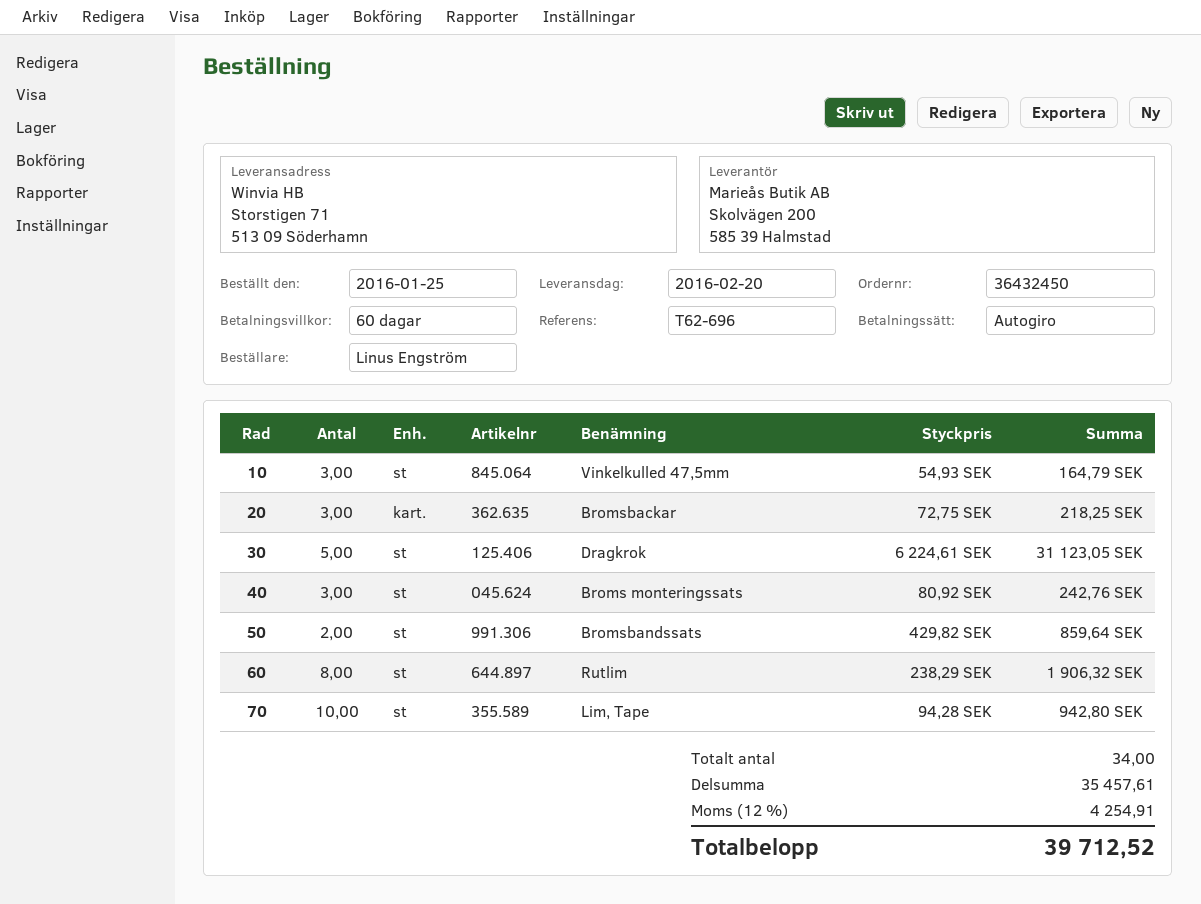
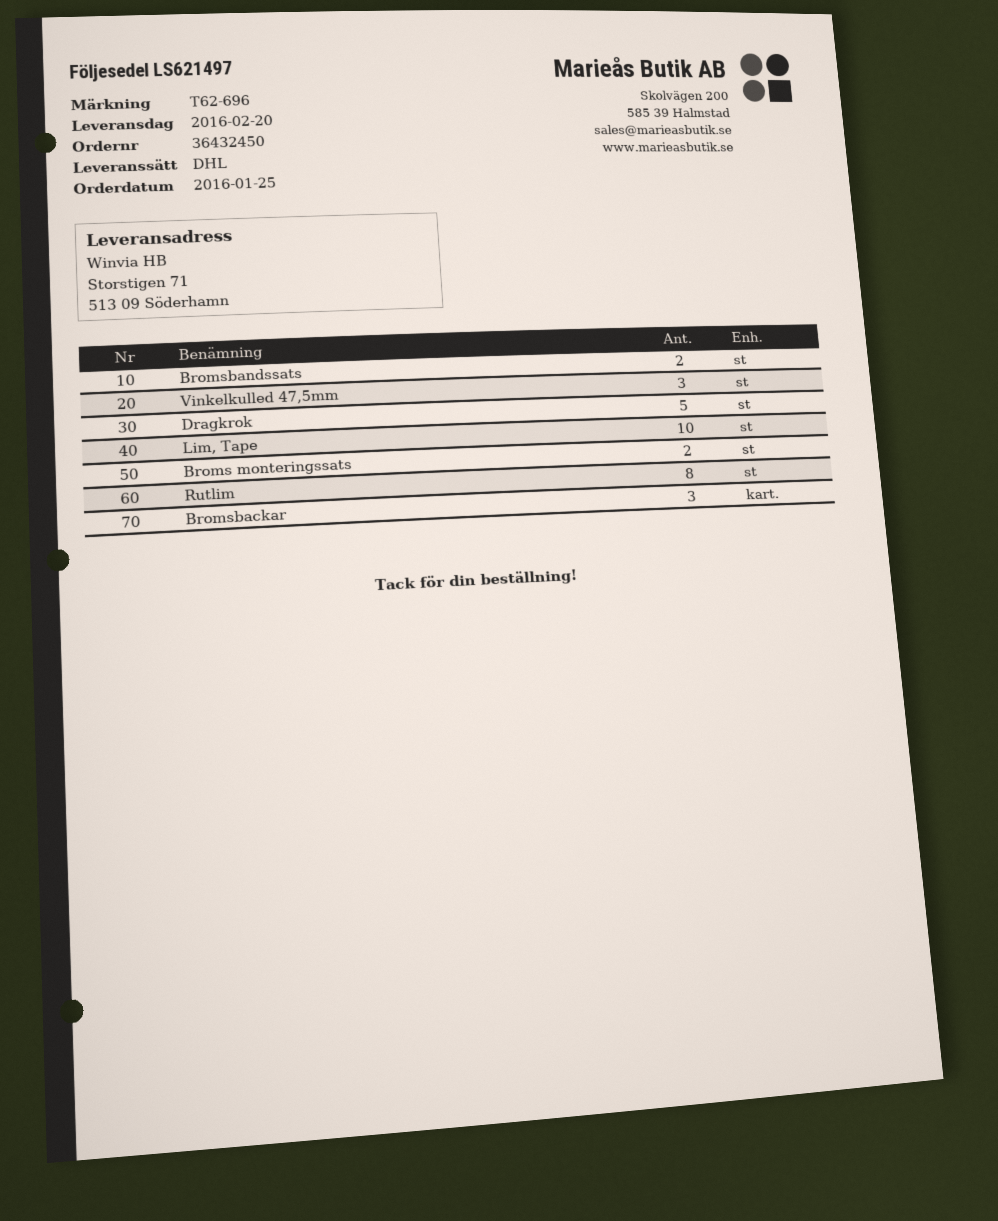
Broms monteringssats: 3 -> 2

